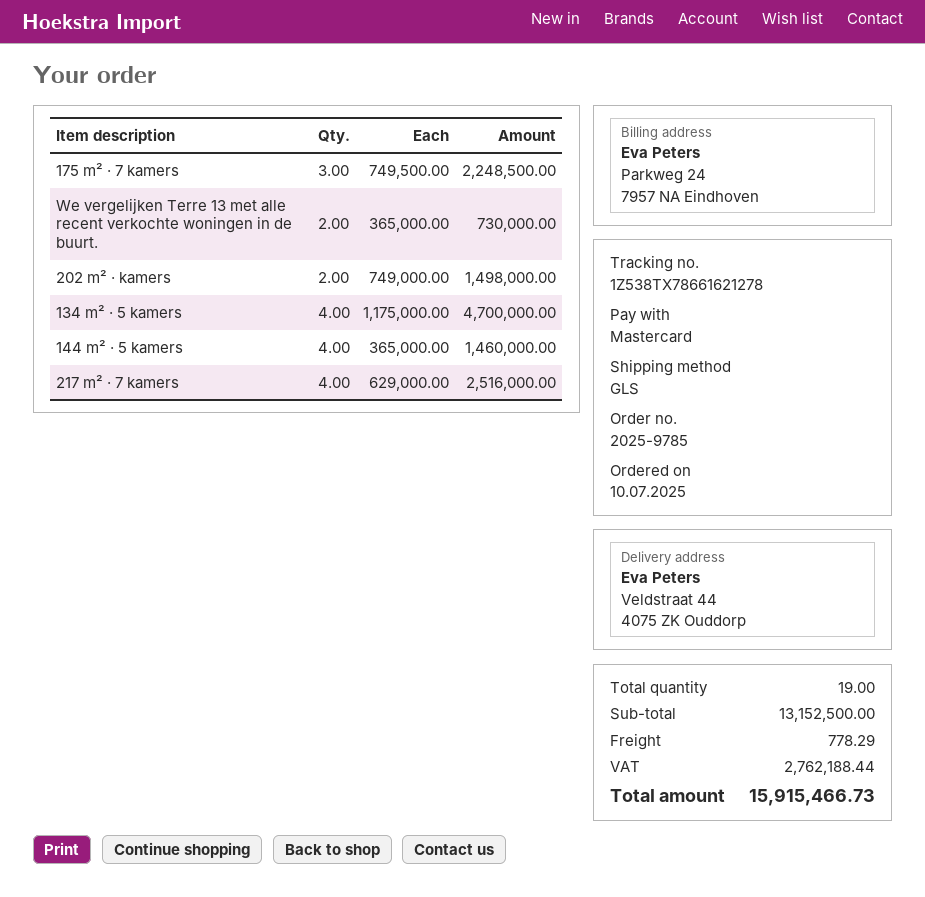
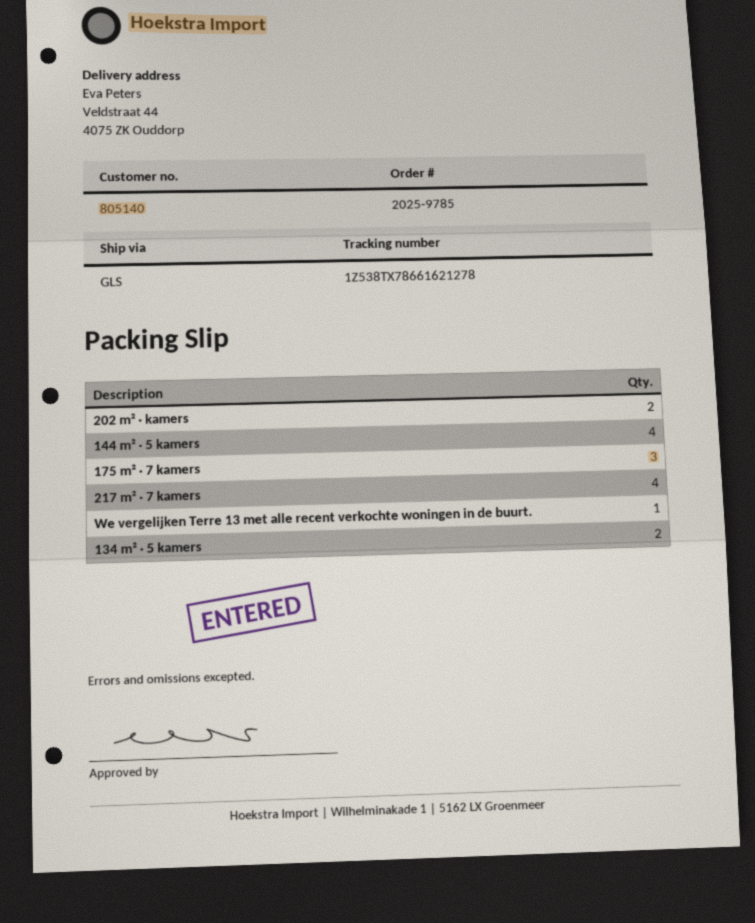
We vergelijken Terre 13 met alle recent verkochte woningen in de buurt.: 2 -> 1
134 m² · 5 kamers: 4 -> 2

